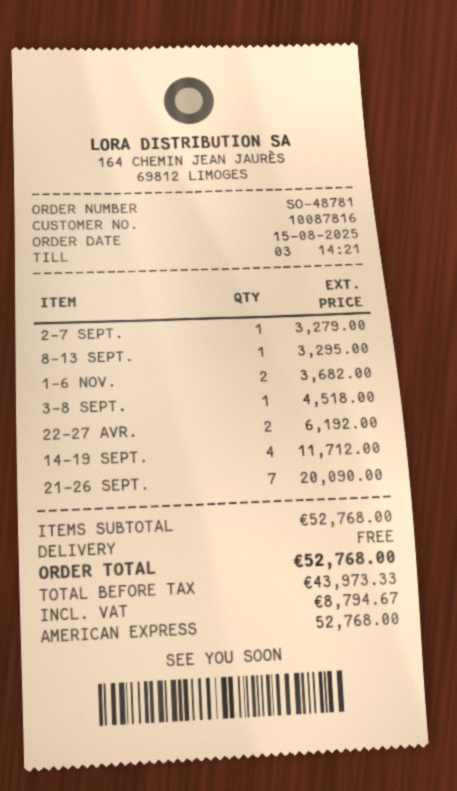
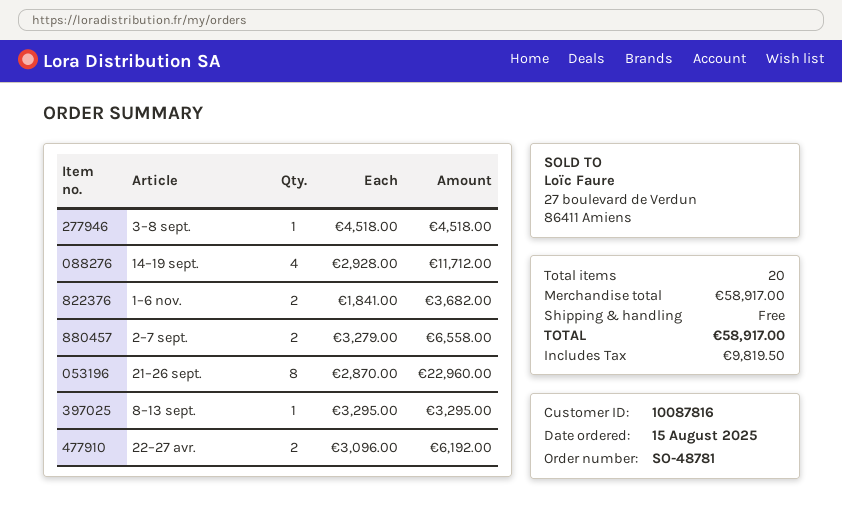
2–7 SEPT.: 1 for 3279.00 -> 2 for 6558.00
21–26 SEPT.: 7 for 20090.00 -> 8 for 22960.00
subtotal: 52768.00 -> 58917.00
tax: 8794.67 -> 9819.50
total: 52768.00 -> 58917.00

